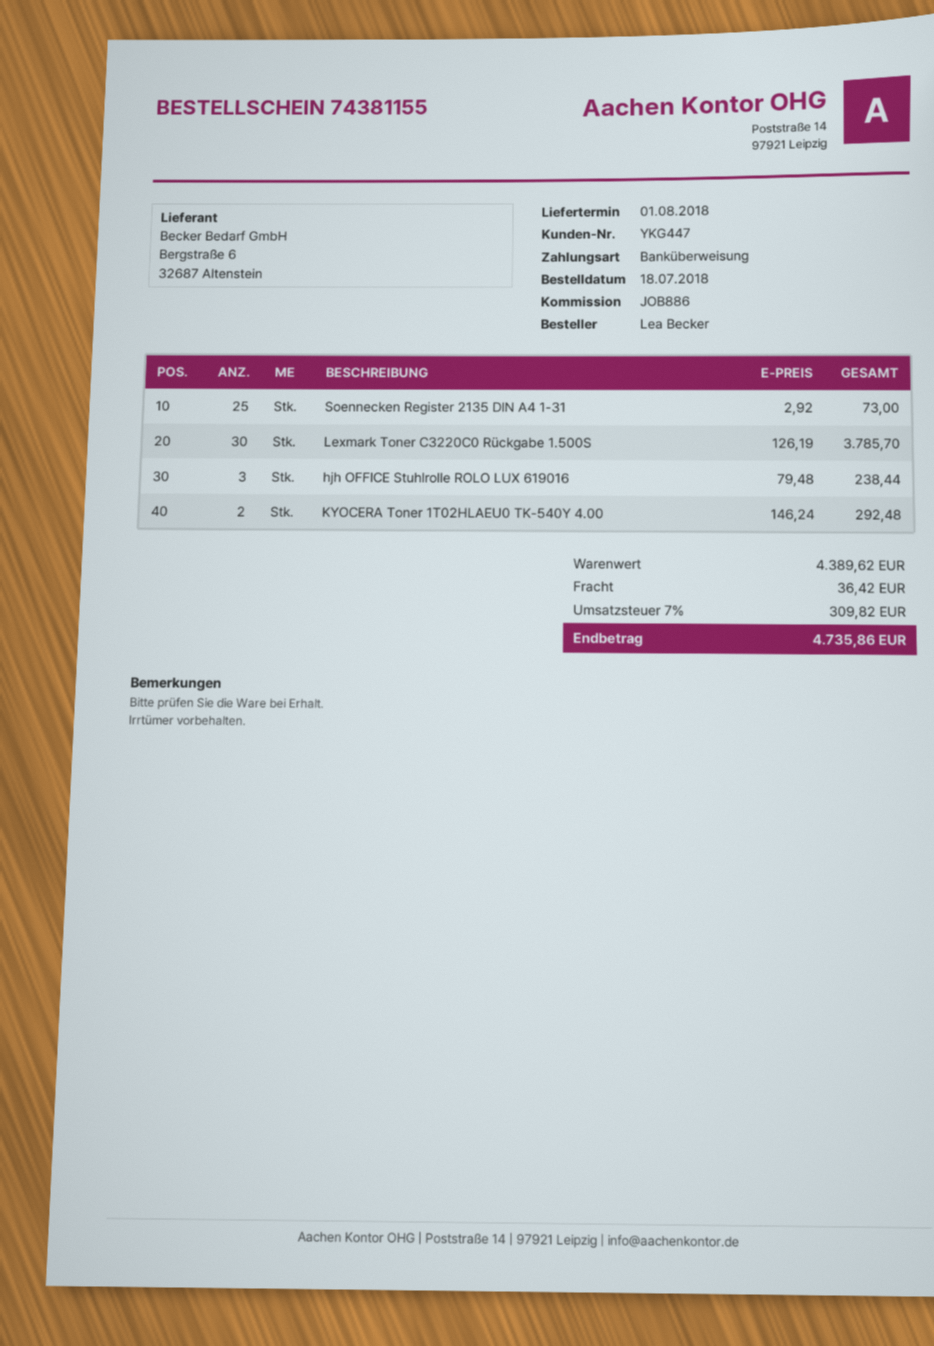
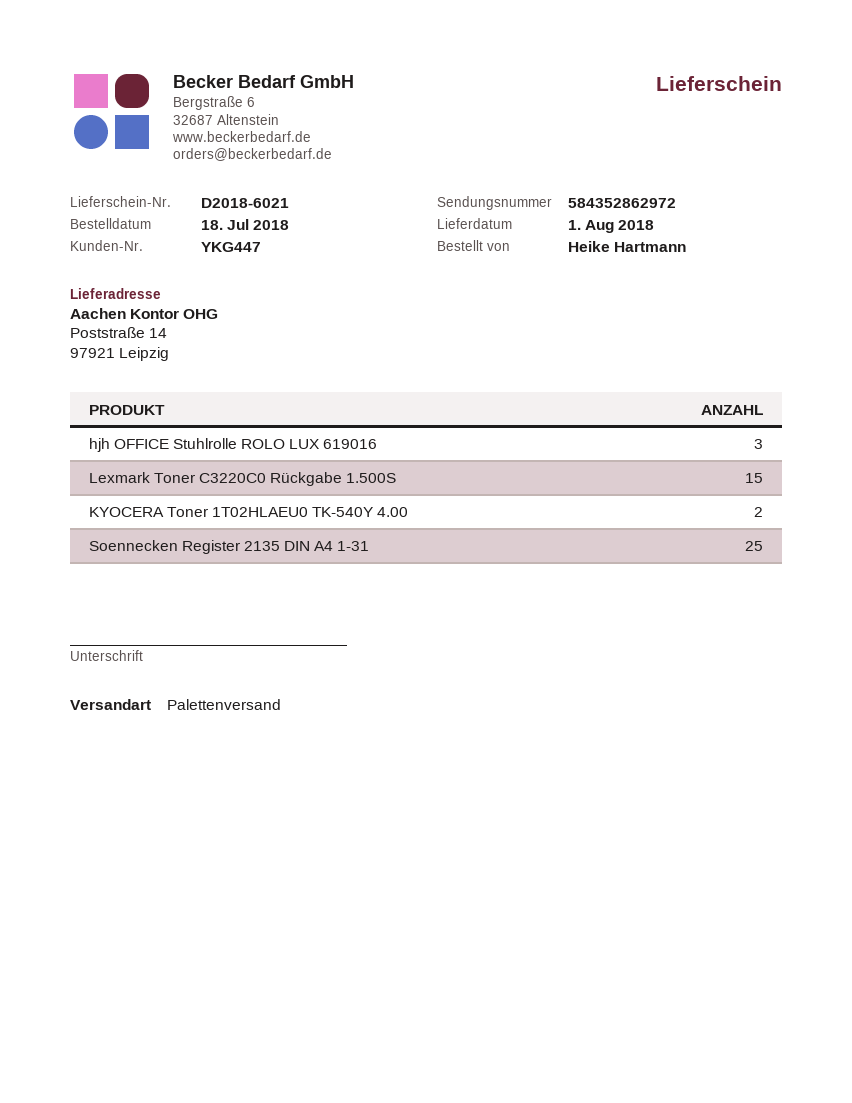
ordered by: Lea Becker -> Heike Hartmann
Lexmark Toner C3220C0 Rückgabe 1.500S: 30 -> 15

